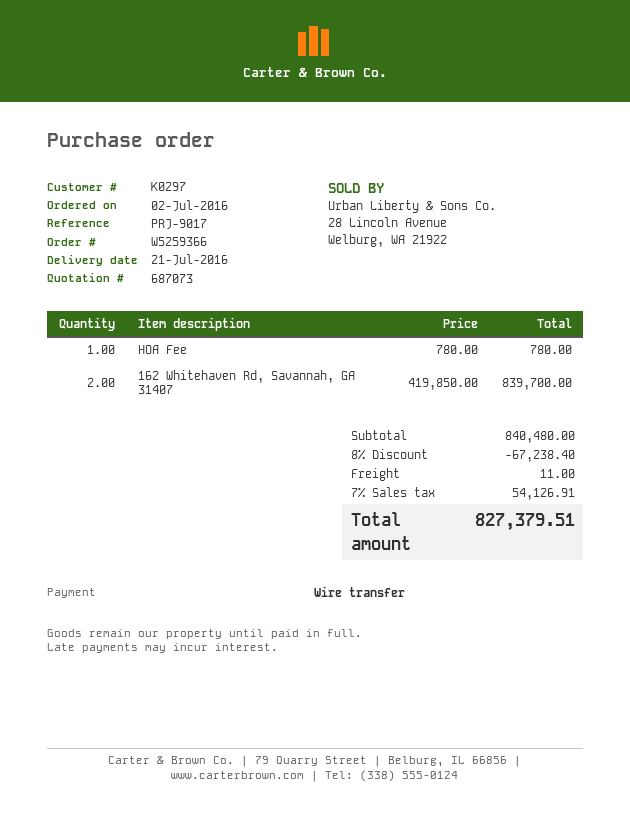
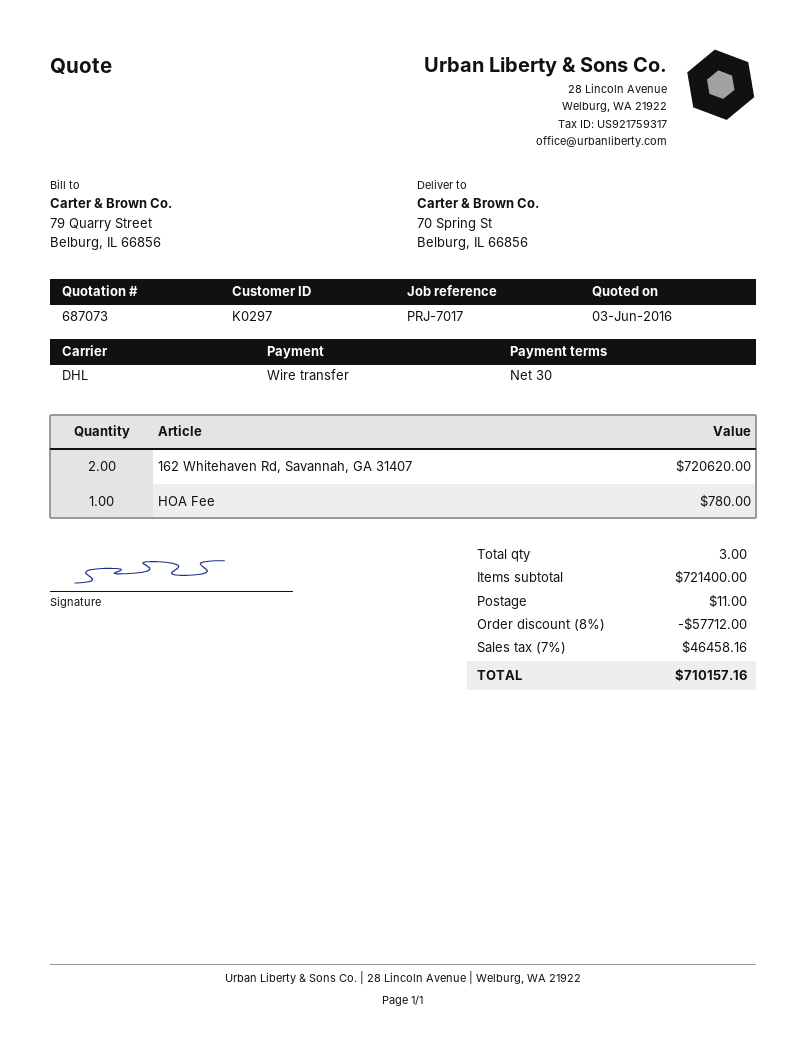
reference: PRJ-9017 -> PRJ-7017
162 Whitehaven Rd, Savannah, GA 31407: 2 for 839700.00 -> 2 for 720620.00
subtotal: 840480.00 -> 721400.00
discount: 8% = 67238.40 -> 8% = 57712.00
tax: 7% = 54126.91 -> 7% = 46458.16
total: 827379.51 -> 710157.16

